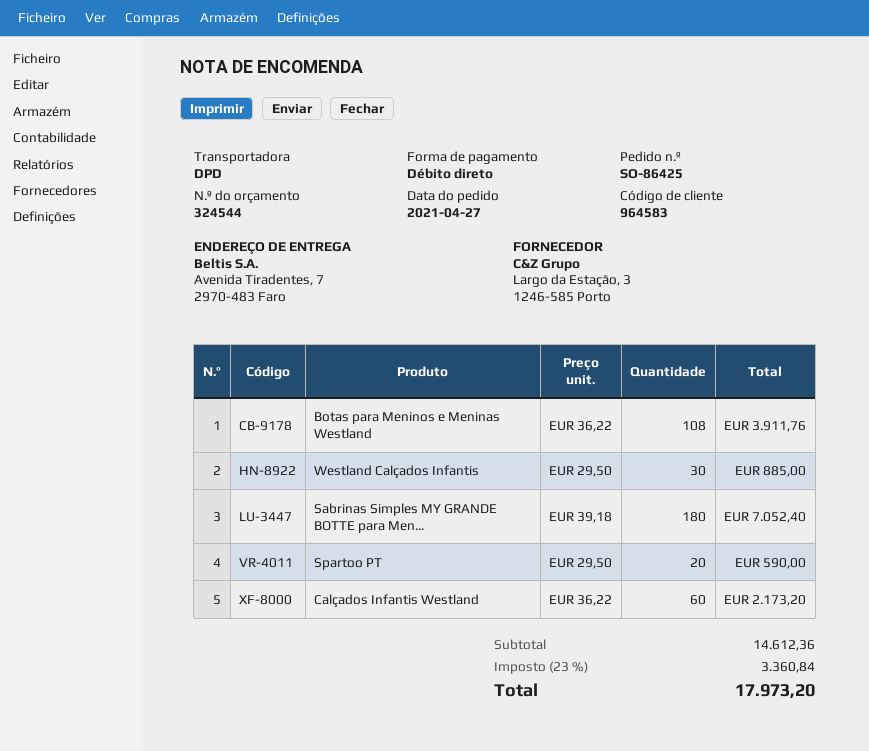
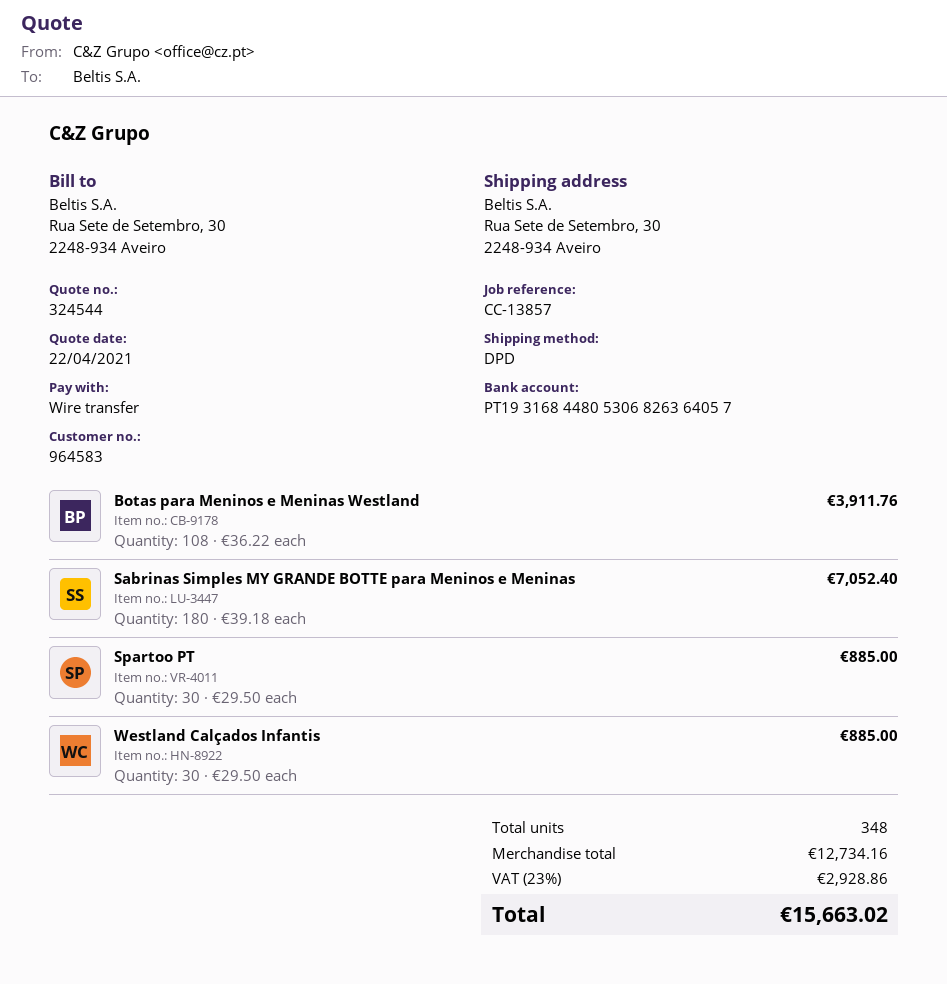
payment method: direct debit -> bank transfer
ship to: Avenida Tiradentes, 7, 2970-483 Faro -> Rua Sete de Setembro, 30, 2248-934 Aveiro
Spartoo PT: 20 x 29.50 = 590.00 -> 30 x 29.50 = 885.00
Calçados Infantis Westland: 60 x 36.22 = 2173.20 -> none
subtotal: 14612.36 -> 12734.16
tax: 23% = 3360.84 -> 23% = 2928.86
total: 17973.20 -> 15663.02

